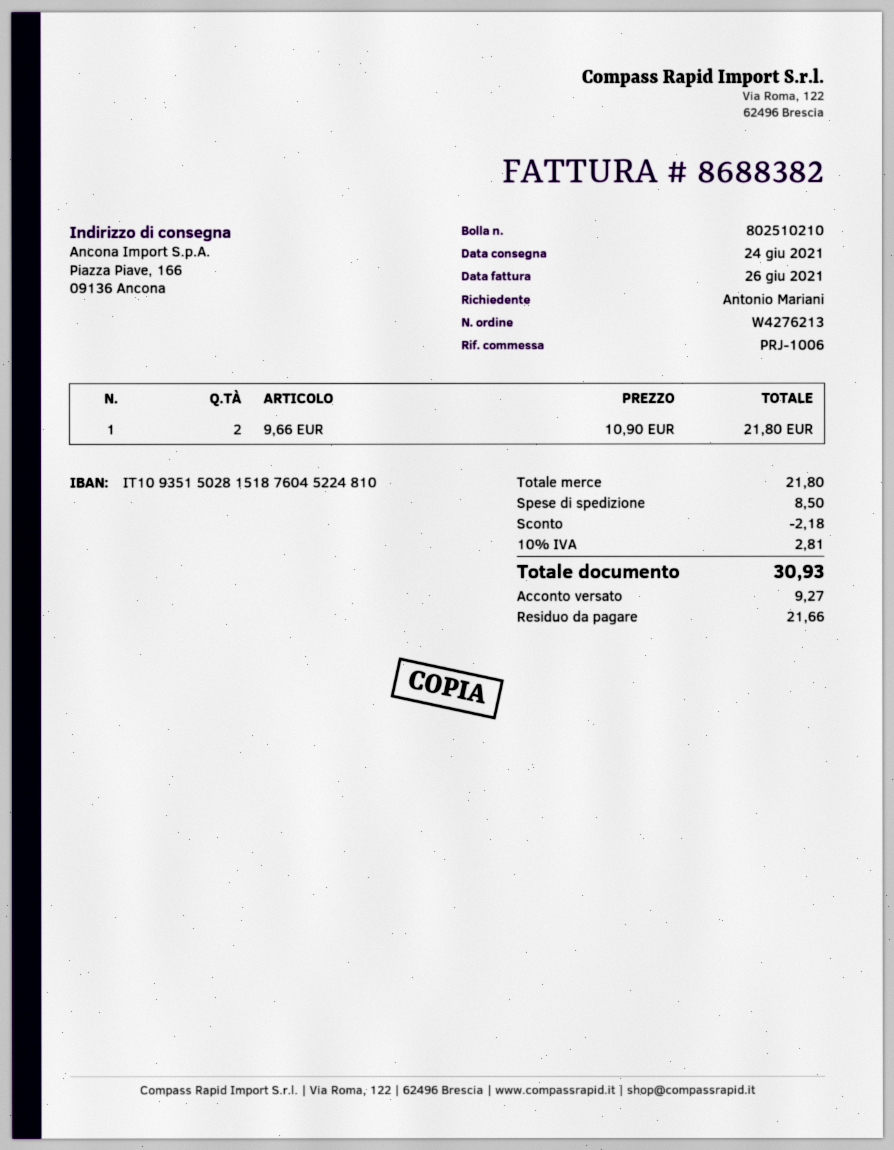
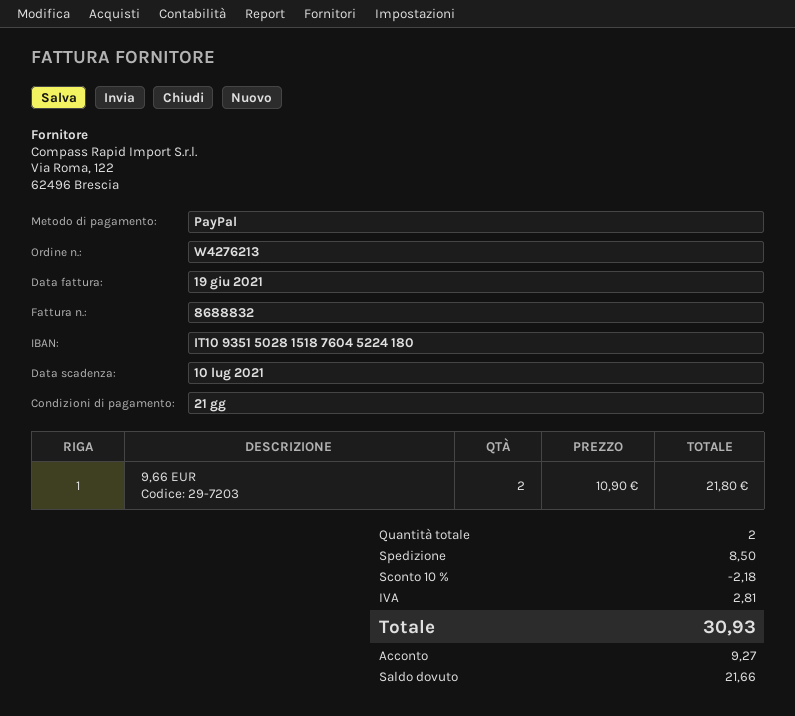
invoice number: 8688382 -> 8688832
invoice date: 2021-06-26 -> 2021-06-19
bank account: IT1093515028151876045224810 -> IT1093515028151876045224180

